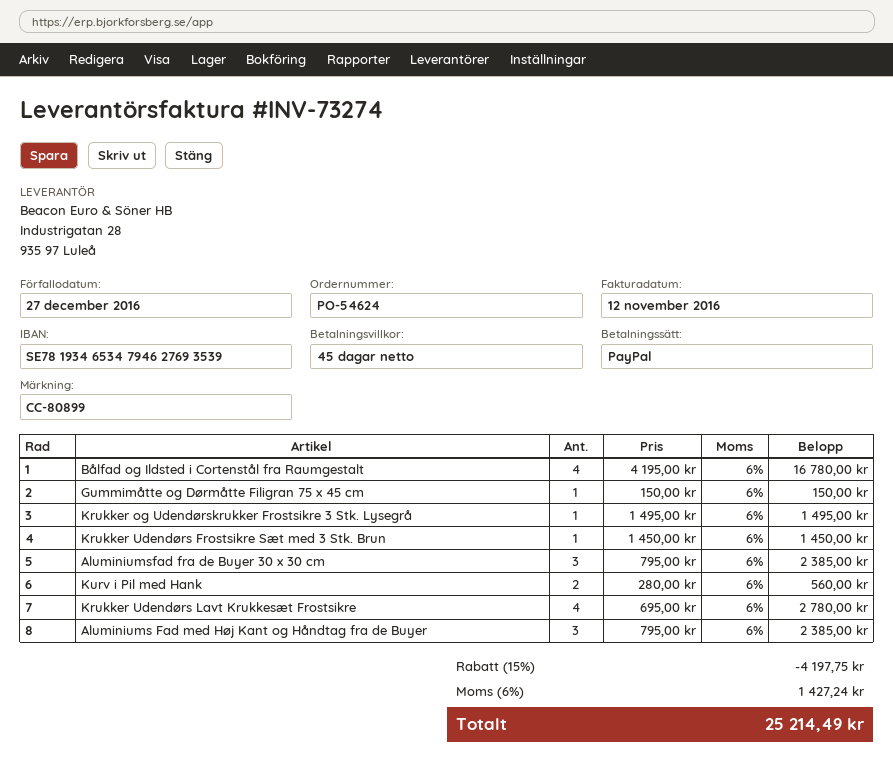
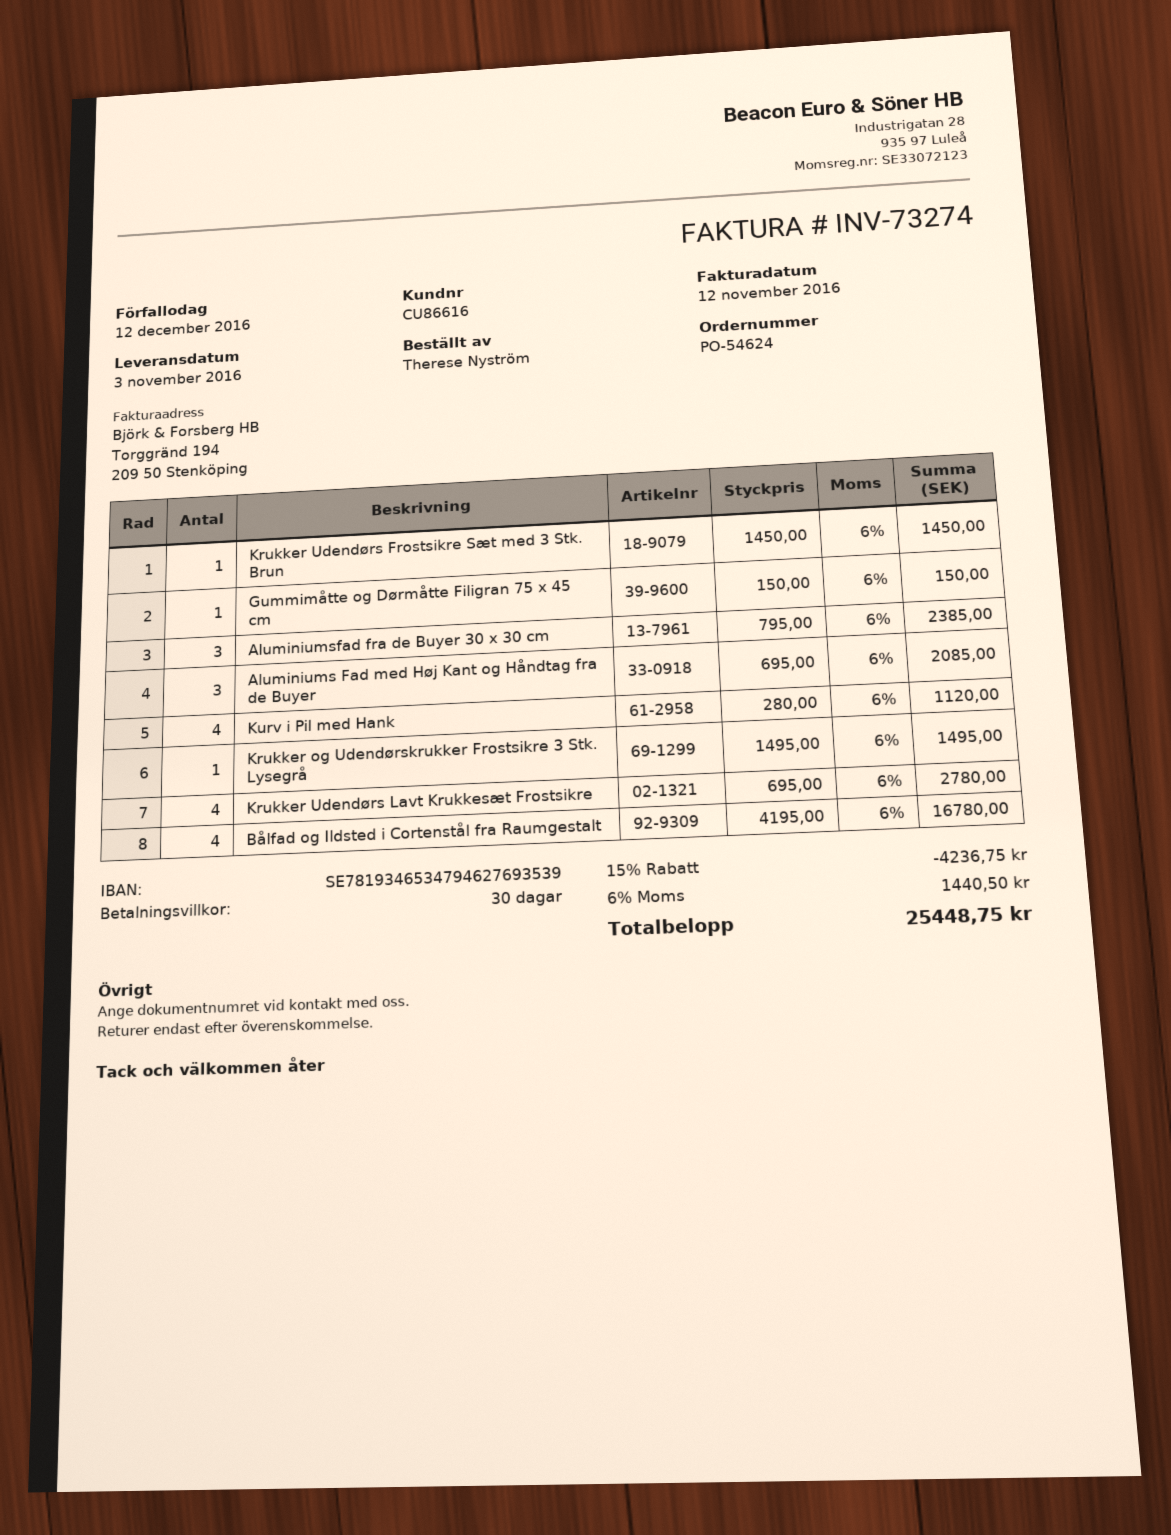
payment terms: 45 days -> 30 days
due date: 2016-12-27 -> 2016-12-12
Kurv i Pil med Hank: 2 x 280.00 = 560.00 -> 4 x 280.00 = 1120.00
Aluminiums Fad med Høj Kant og Håndtag fra de Buyer: 3 x 795.00 = 2385.00 -> 3 x 695.00 = 2085.00
discount: 15% = 4197.75 -> 15% = 4236.75
tax: 6% = 1427.24 -> 6% = 1440.50
total: 25214.49 -> 25448.75

